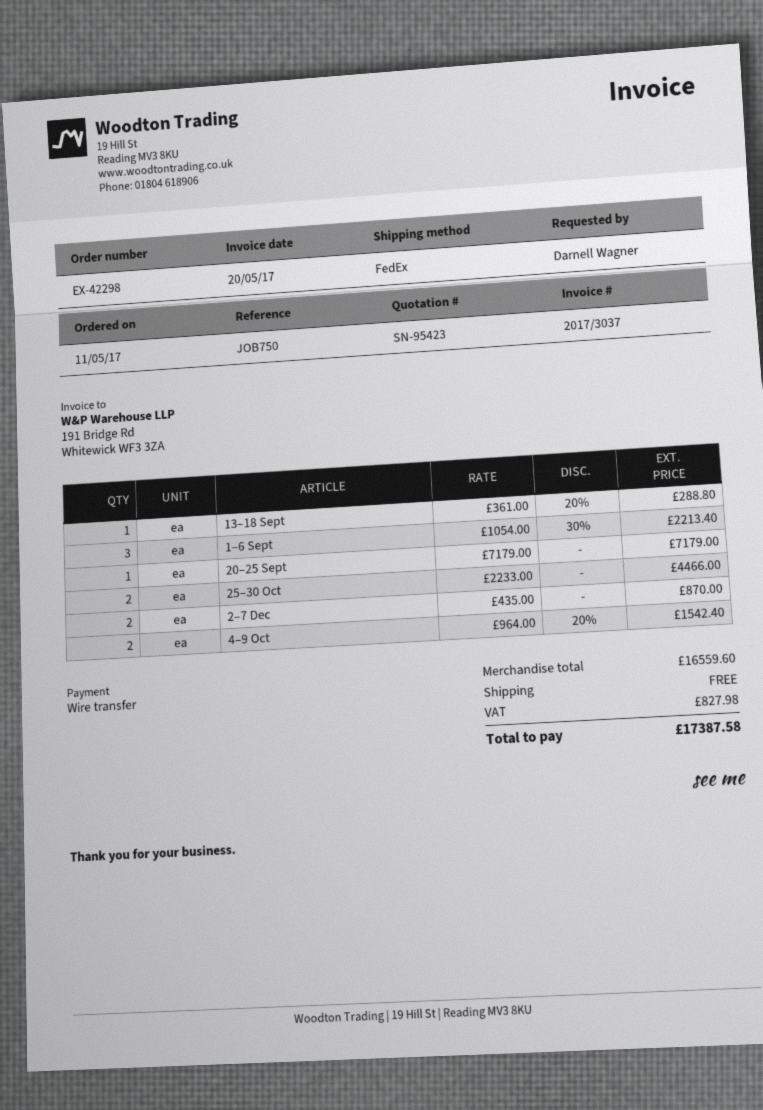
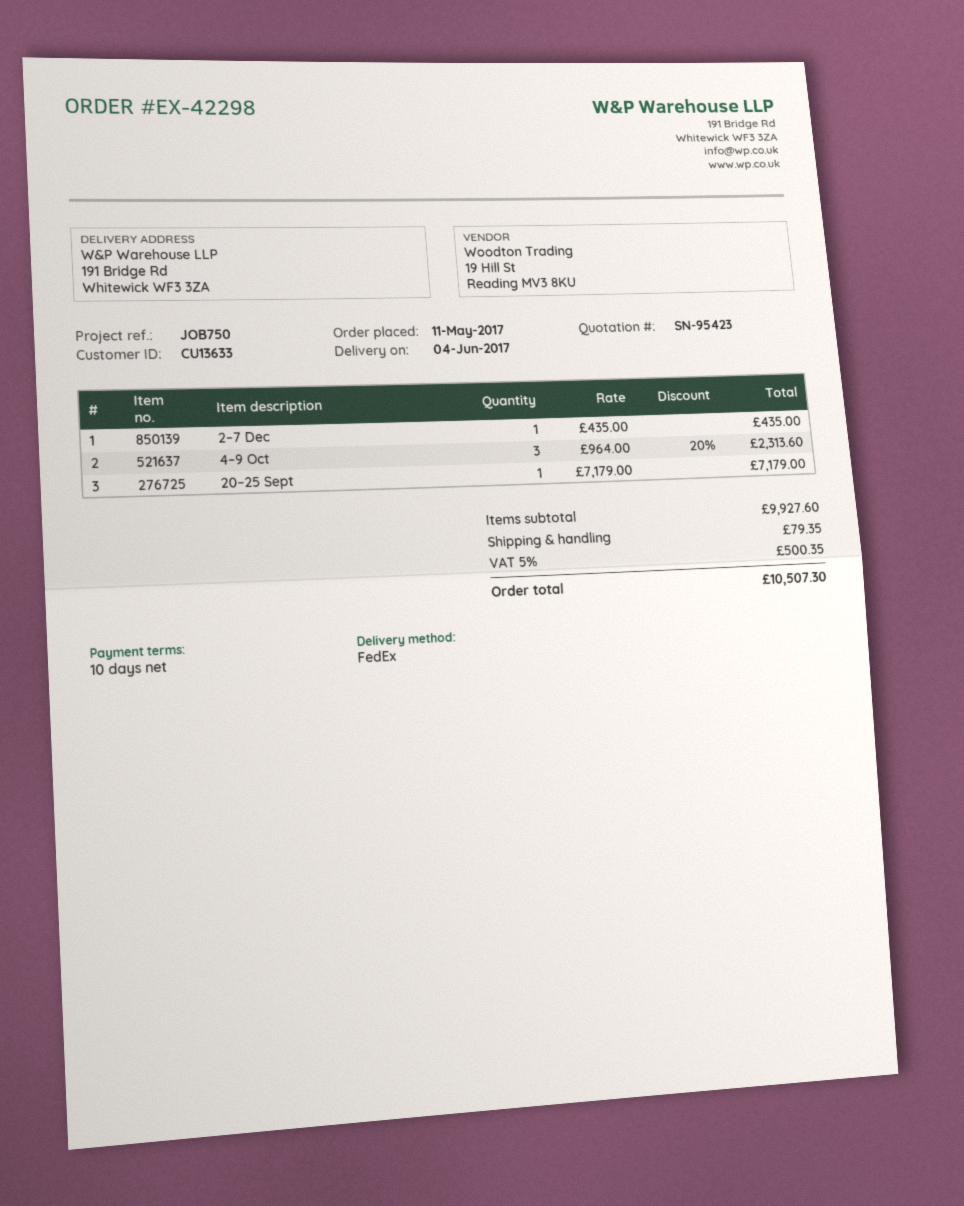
13–18 Sept: 1 x 361.00 - 20% = 288.80 -> none
1–6 Sept: 3 x 1054.00 - 30% = 2213.40 -> none
25–30 Oct: 2 x 2233.00 = 4466.00 -> none
2–7 Dec: 2 x 435.00 = 870.00 -> 1 x 435.00 = 435.00
4–9 Oct: 2 x 964.00 - 20% = 1542.40 -> 3 x 964.00 - 20% = 2313.60
subtotal: 16559.60 -> 9927.60
shipping: 0.00 -> 79.35
tax: 827.98 -> 500.35
total: 17387.58 -> 10507.30

